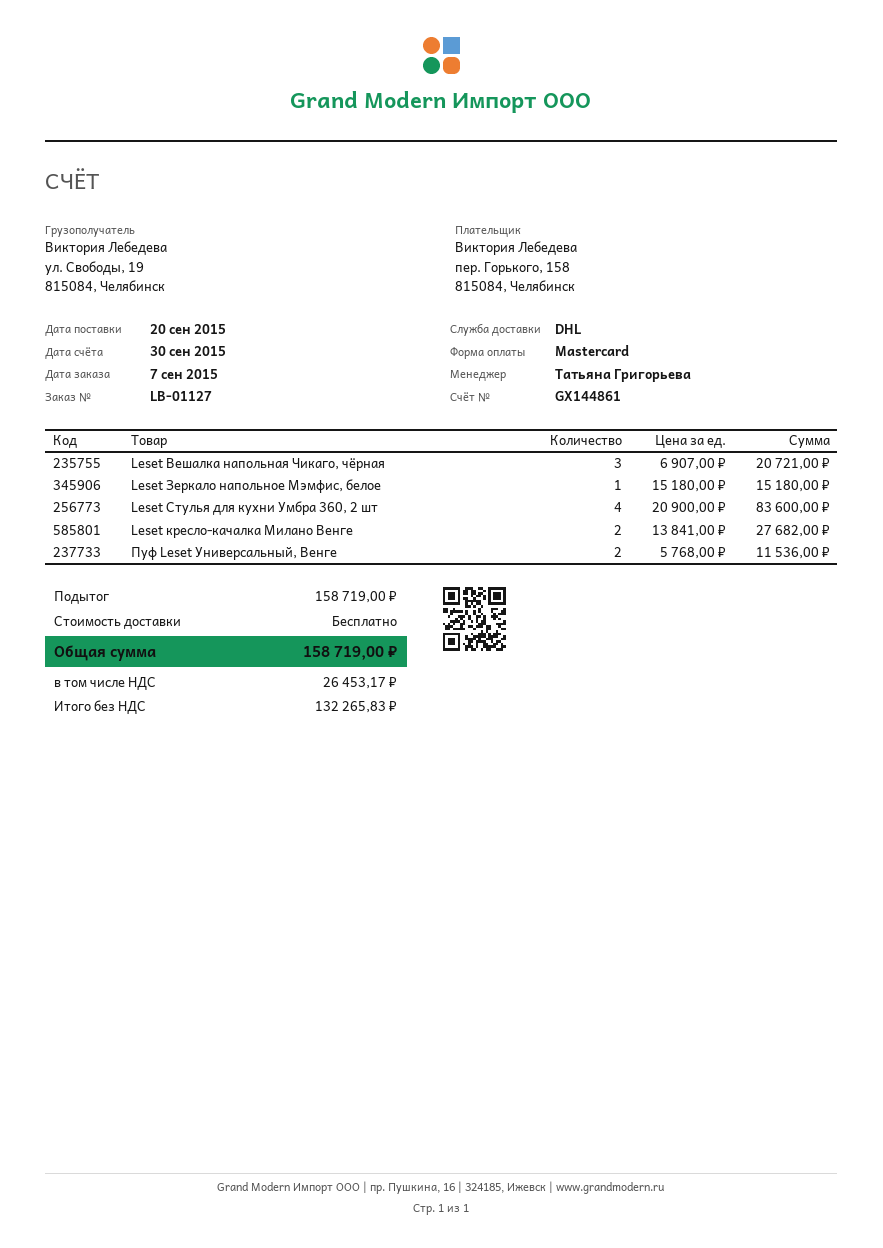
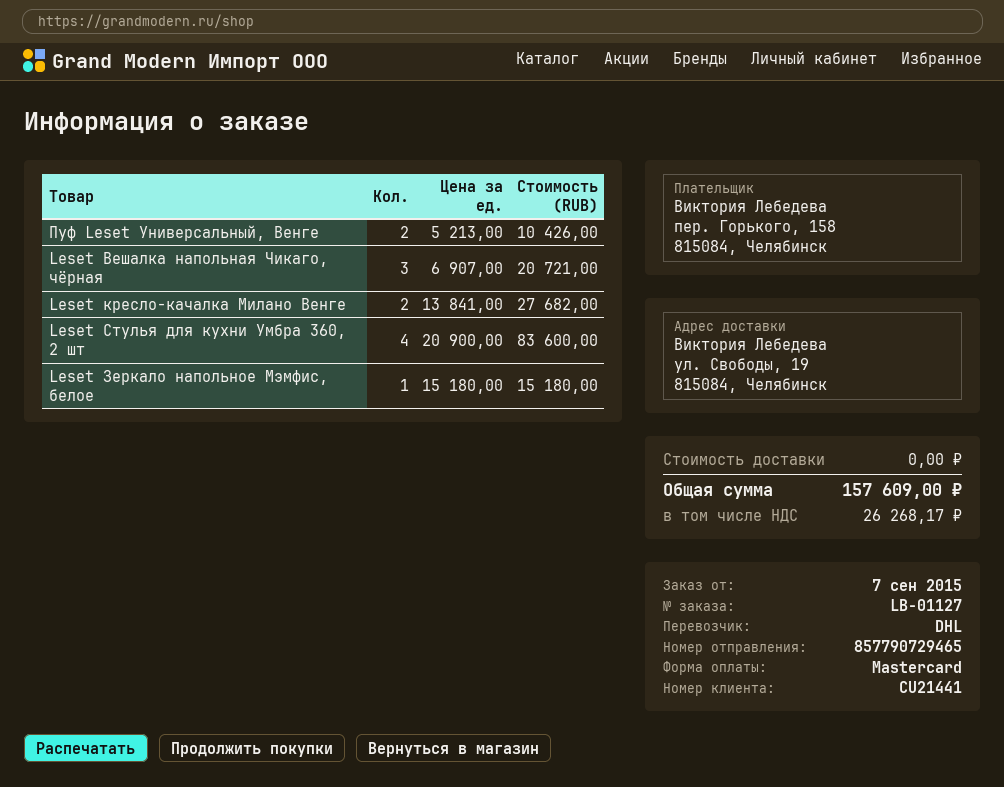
Пуф Leset Универсальный, Венге: 2 x 5768.00 = 11536.00 -> 2 x 5213.00 = 10426.00
tax: 26453.17 -> 26268.17
total: 158719.00 -> 157609.00

